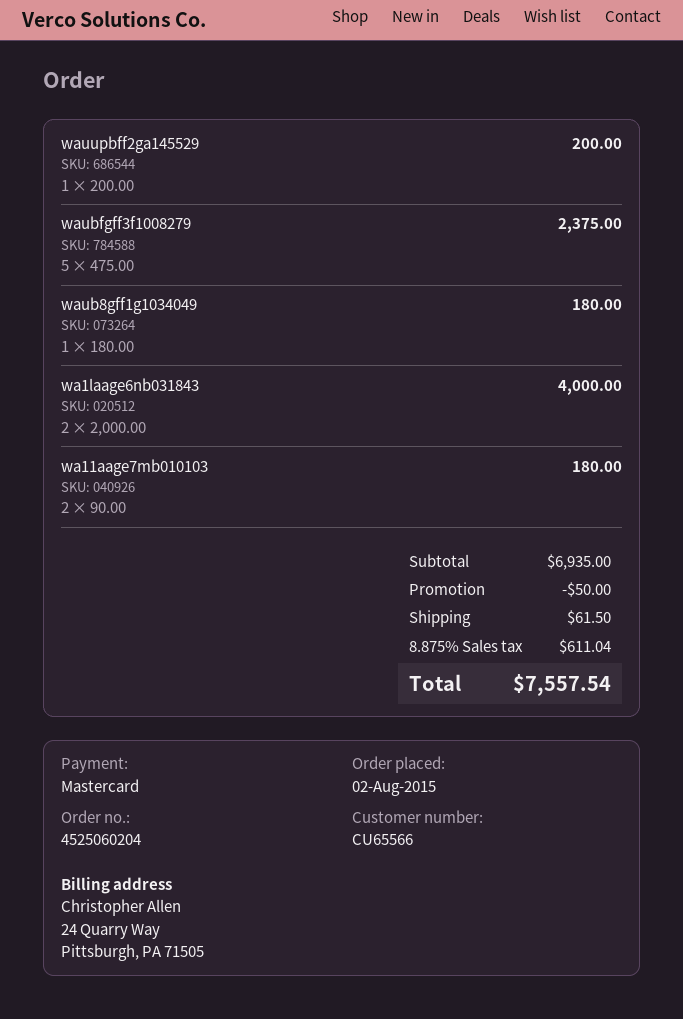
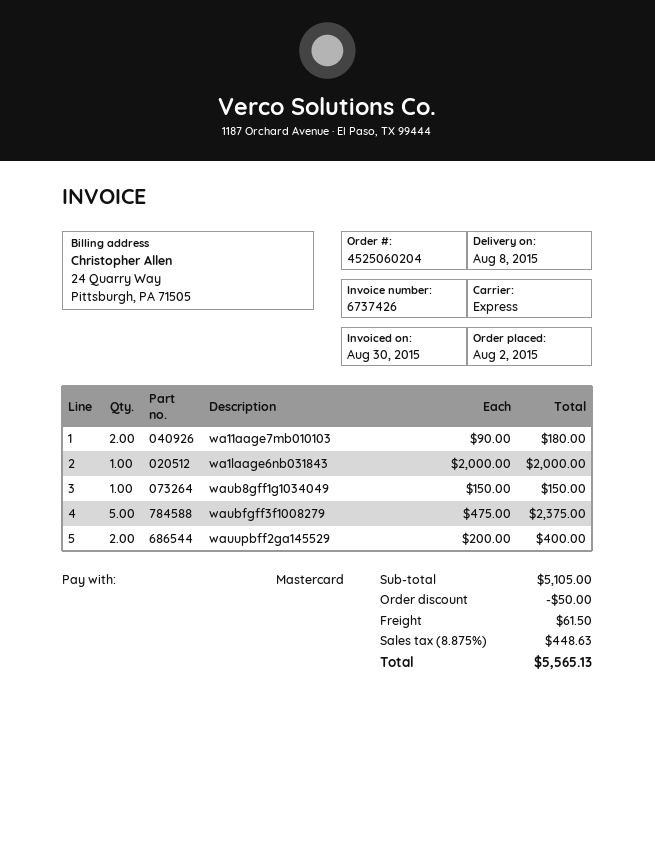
wauupbff2ga145529: 1 x 200.00 = 200.00 -> 2 x 200.00 = 400.00
waub8gff1g1034049: 1 x 180.00 = 180.00 -> 1 x 150.00 = 150.00
wa1laage6nb031843: 2 x 2000.00 = 4000.00 -> 1 x 2000.00 = 2000.00
subtotal: 6935.00 -> 5105.00
tax: 8.875% = 611.04 -> 8.875% = 448.63
total: 7557.54 -> 5565.13

